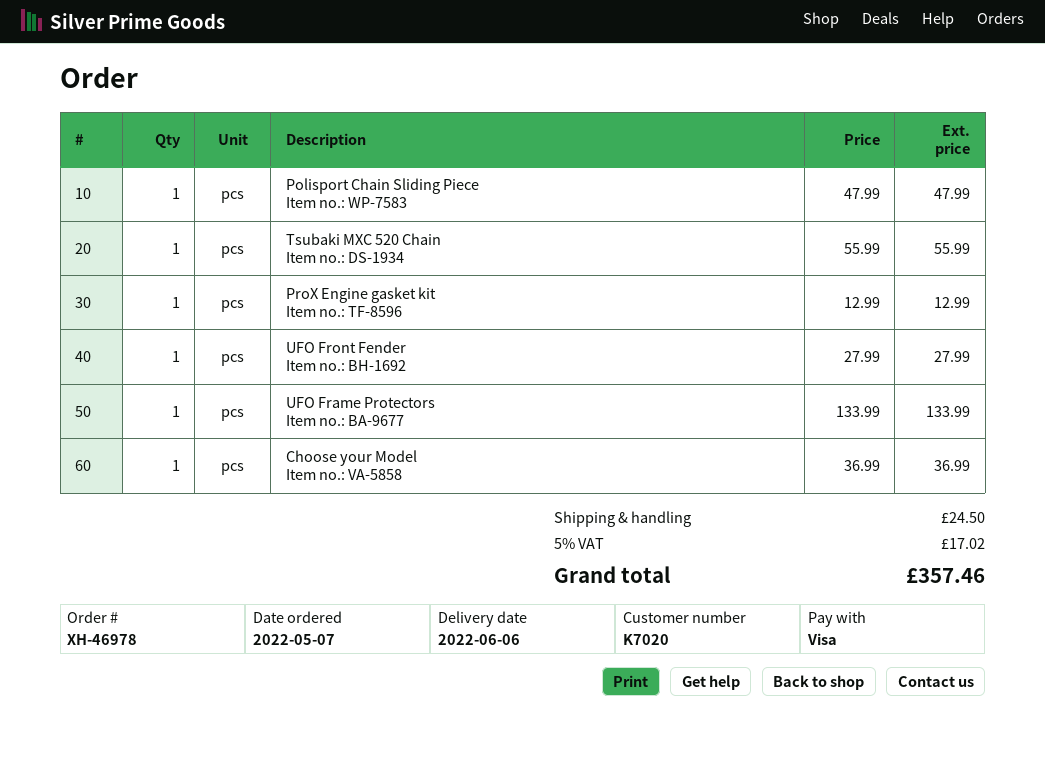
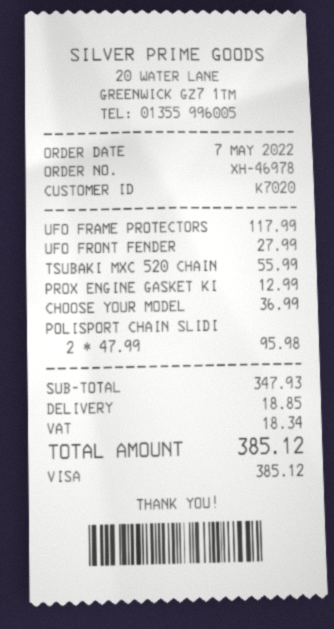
Polisport Chain Sliding Piece: 1 x 47.99 = 47.99 -> 2 x 47.99 = 95.98
UFO Frame Protectors: 1 x 133.99 = 133.99 -> 1 x 117.99 = 117.99
shipping: 24.50 -> 18.85
tax: 17.02 -> 18.34
total: 357.46 -> 385.12

